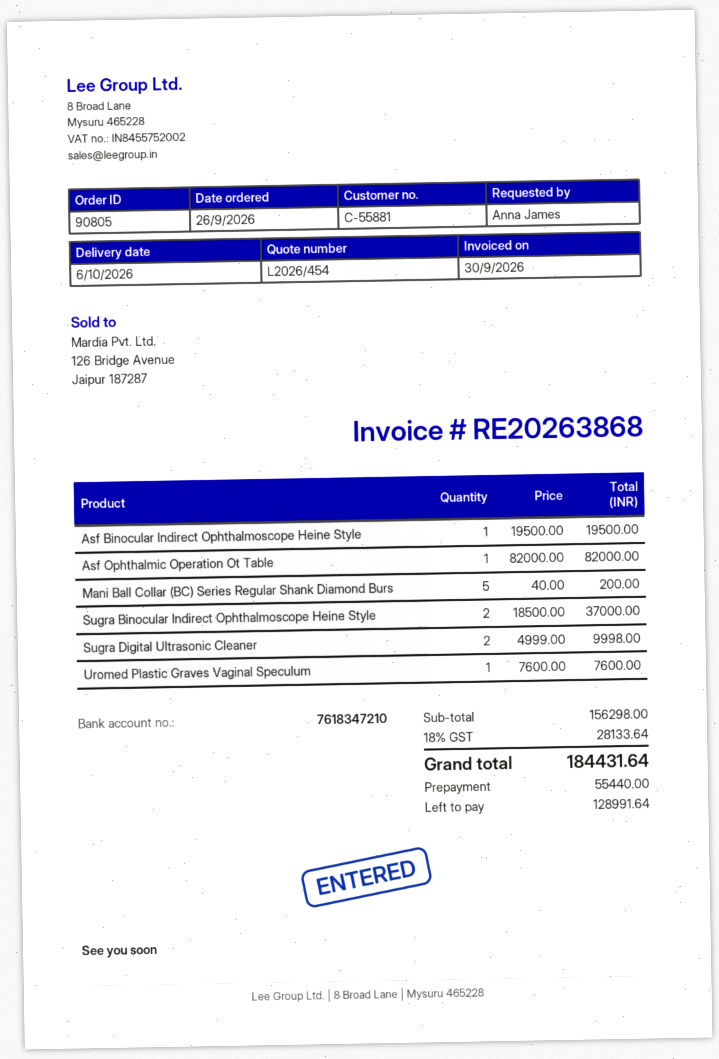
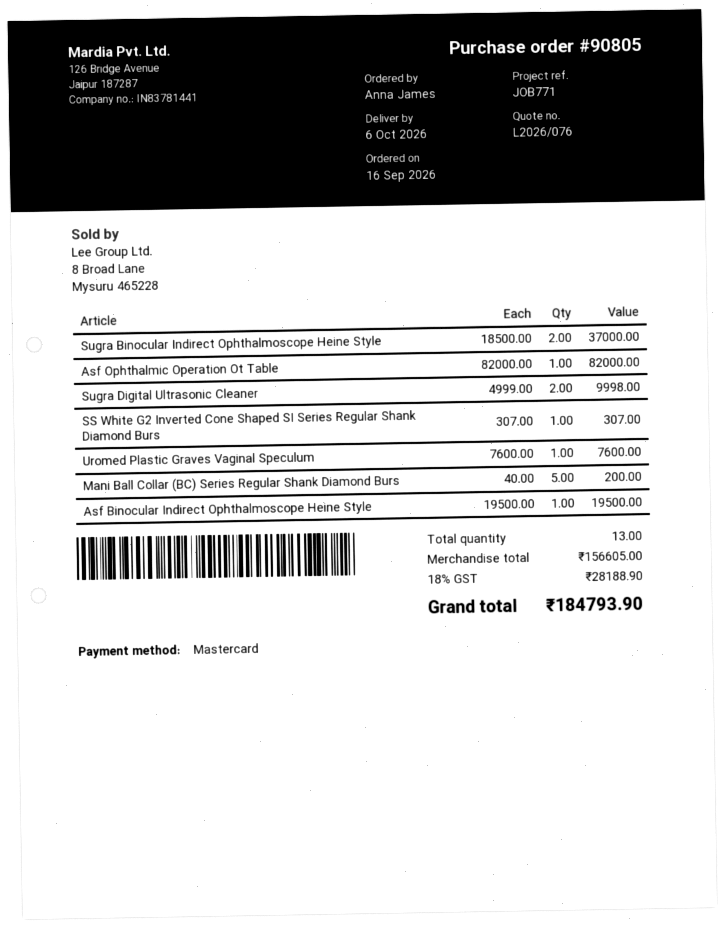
quote number: L2026/454 -> L2026/076
order date: 2026-09-26 -> 2026-09-16
SS White G2 Inverted Cone Shaped SI Series Regular Shank Diamond Burs: none -> 1 x 307.00 = 307.00
subtotal: 156298.00 -> 156605.00
tax: 18% = 28133.64 -> 18% = 28188.90
total: 184431.64 -> 184793.90

